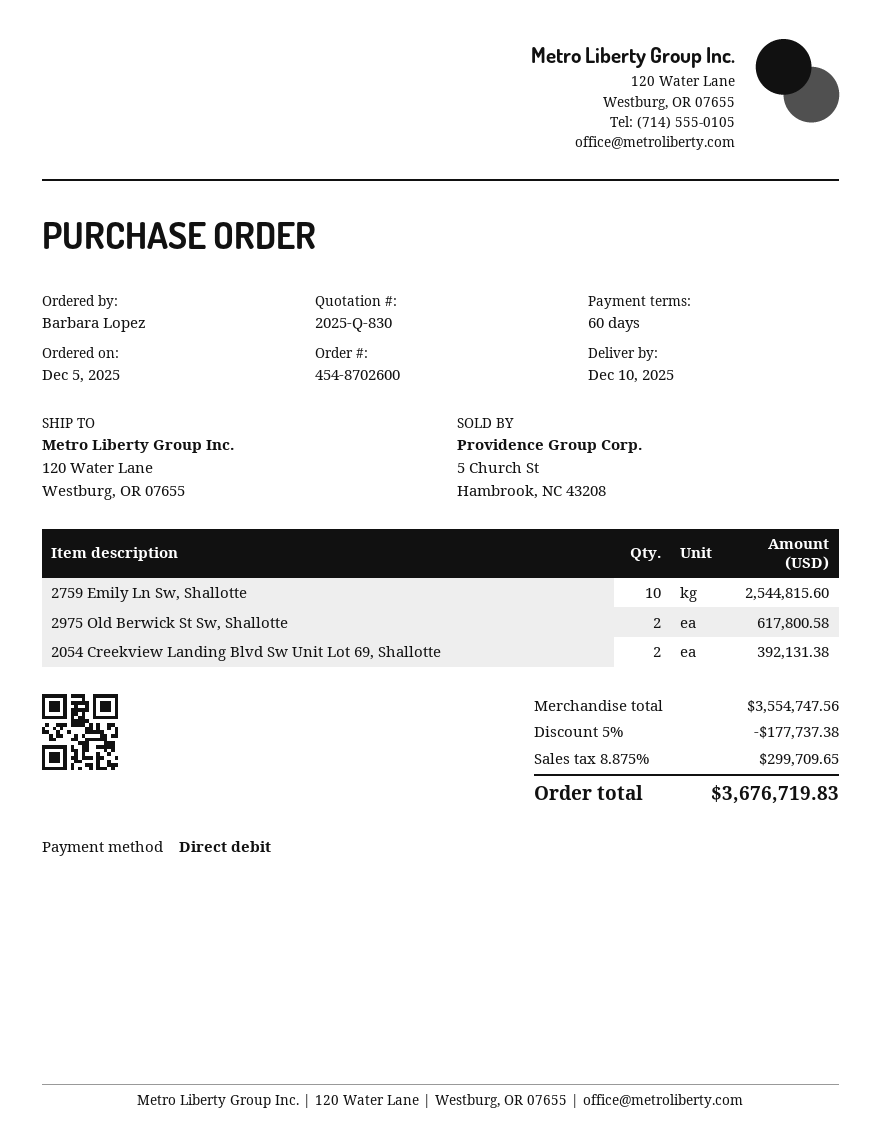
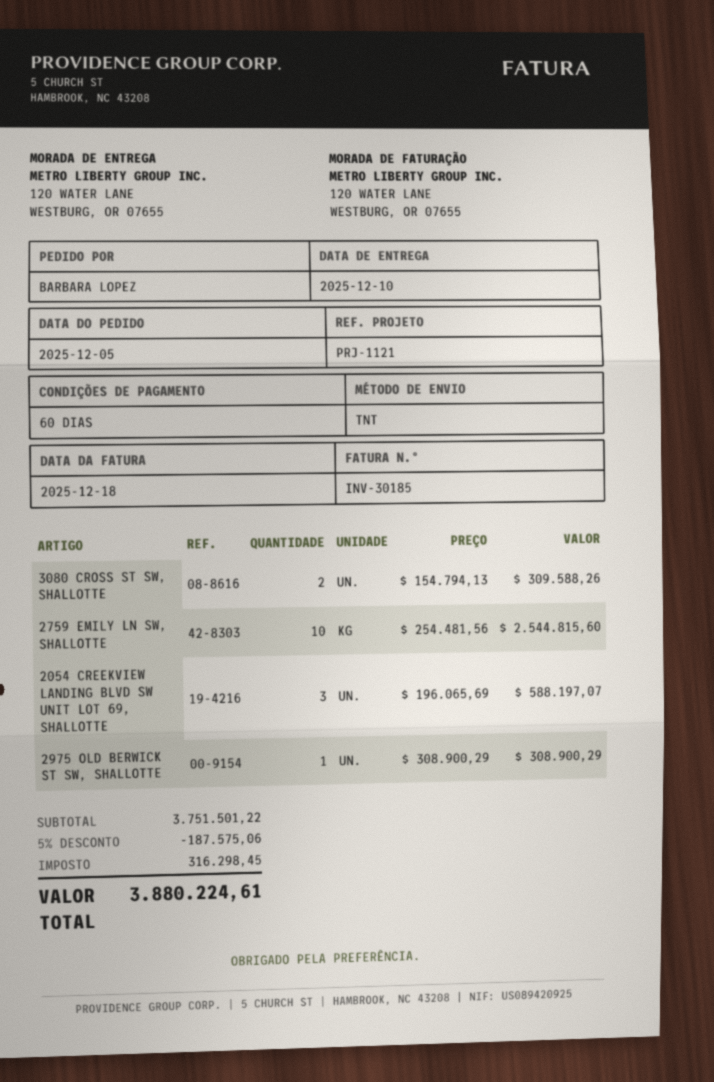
2975 Old Berwick St Sw, Shallotte: 2 for 617800.58 -> 1 for 308900.29
2054 Creekview Landing Blvd Sw Unit Lot 69, Shallotte: 2 for 392131.38 -> 3 for 588197.07
3080 CROSS ST SW, SHALLOTTE: none -> 2 for 309588.26
subtotal: 3554747.56 -> 3751501.22
discount: 5% = 177737.38 -> 5% = 187575.06
tax: 299709.65 -> 316298.45
total: 3676719.83 -> 3880224.61

